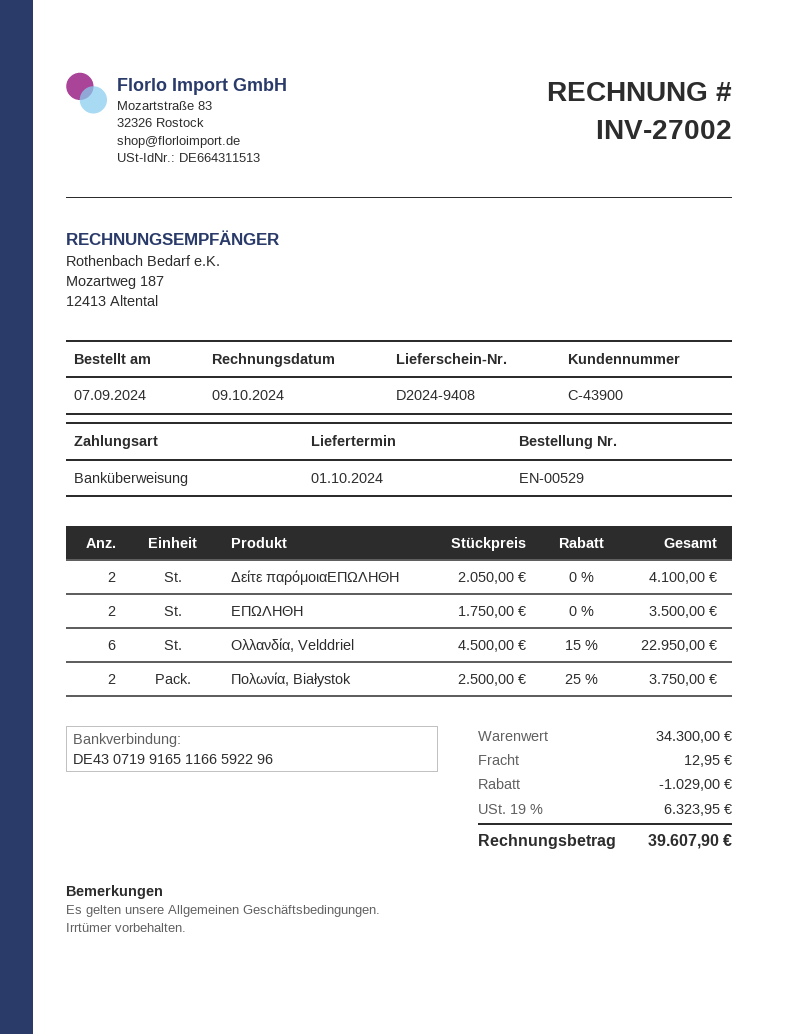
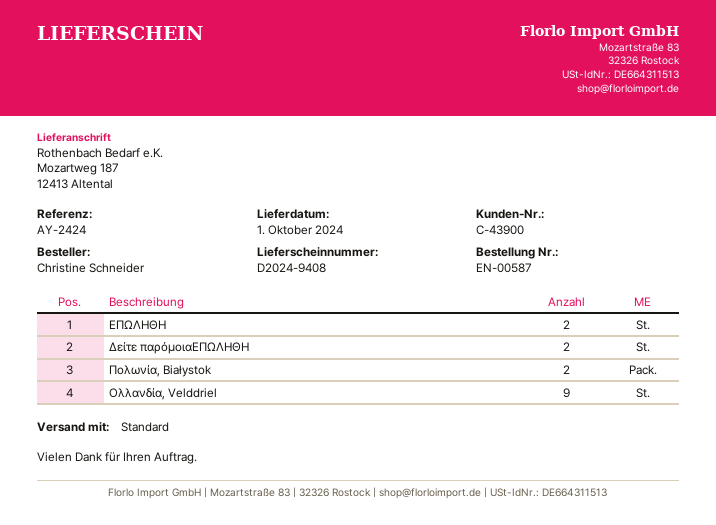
order number: EN-00529 -> EN-00587
Ολλανδία, Velddriel: 6 -> 9

